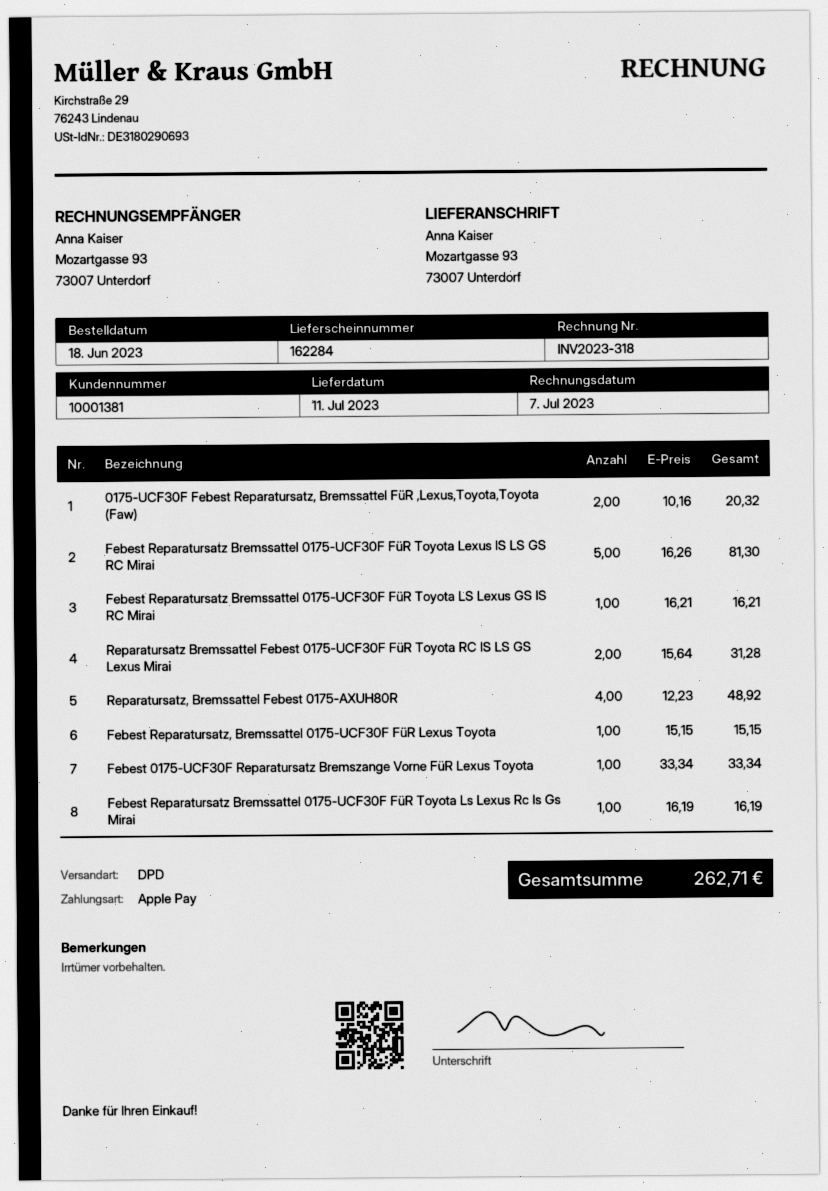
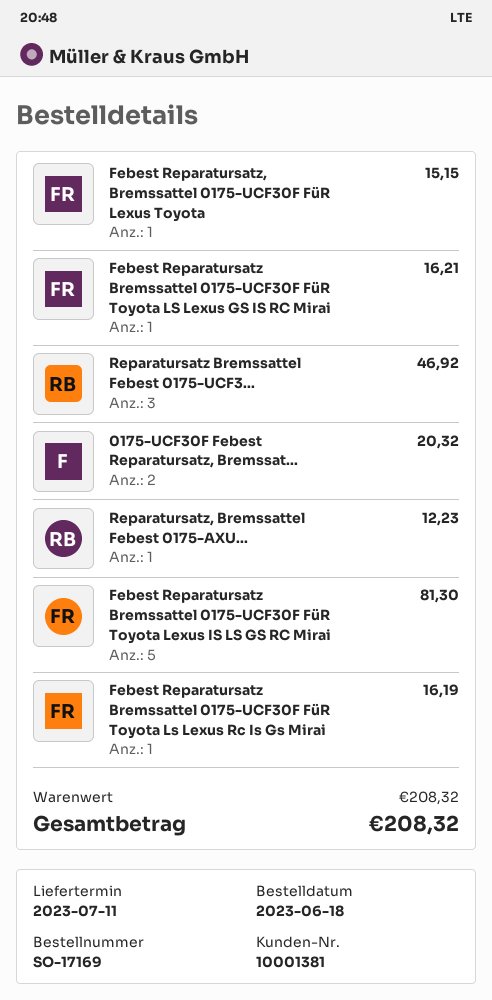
Reparatursatz Bremssattel Febest 0175-UCF30F FüR Toyota RC IS LS GS Lexus Mirai: 2 for 31.28 -> 3 for 46.92
Reparatursatz, Bremssattel Febest 0175-AXUH80R: 4 for 48.92 -> 1 for 12.23
Febest 0175-UCF30F Reparatursatz Bremszange Vorne FüR Lexus Toyota: 1 for 33.34 -> none
total: 262.71 -> 208.32

